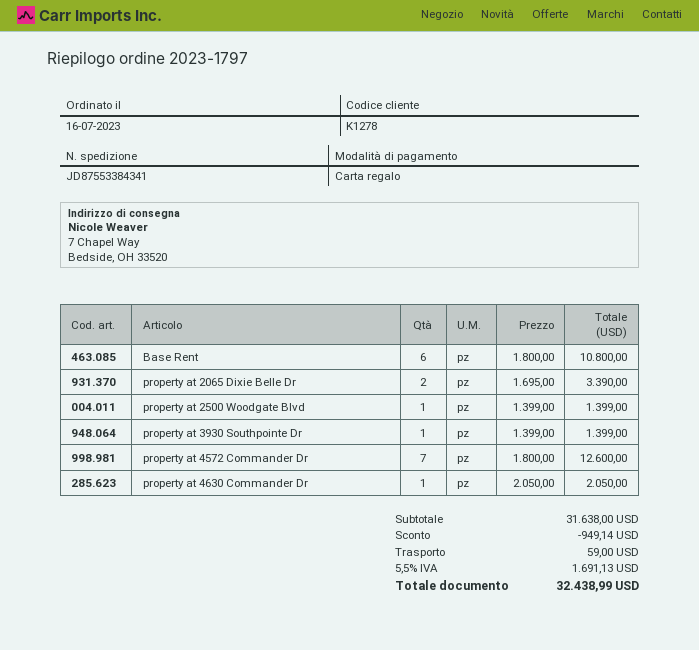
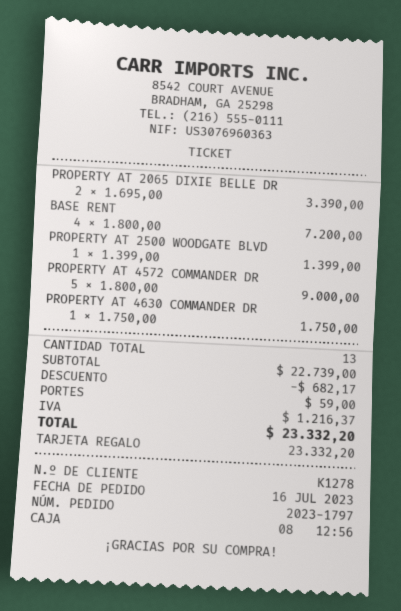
Base Rent: 6 x 1800.00 = 10800.00 -> 4 x 1800.00 = 7200.00
property at 3930 Southpointe Dr: 1 x 1399.00 = 1399.00 -> none
property at 4572 Commander Dr: 7 x 1800.00 = 12600.00 -> 5 x 1800.00 = 9000.00
property at 4630 Commander Dr: 1 x 2050.00 = 2050.00 -> 1 x 1750.00 = 1750.00
subtotal: 31638.00 -> 22739.00
discount: 949.14 -> 682.17
tax: 1691.13 -> 1216.37
total: 32438.99 -> 23332.20

